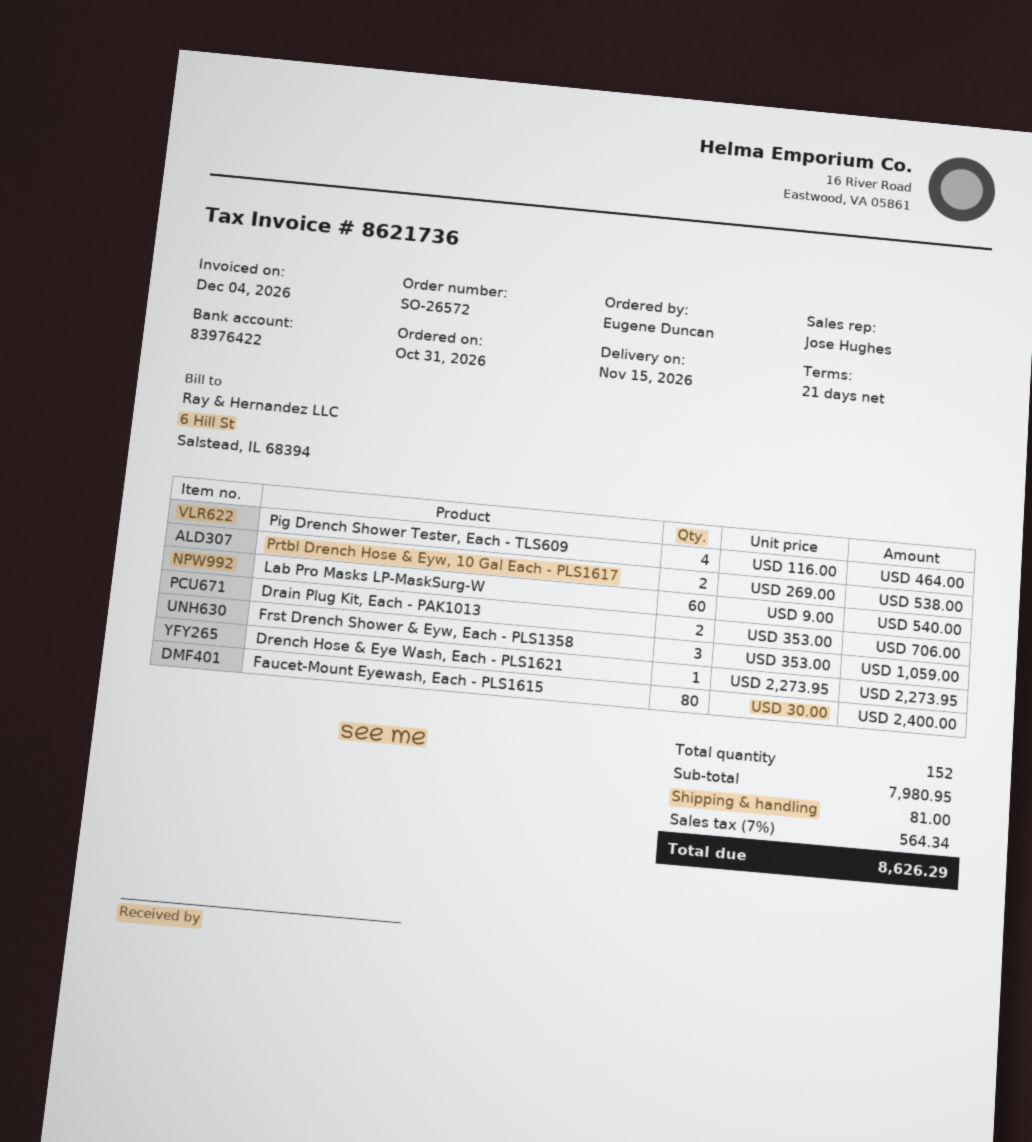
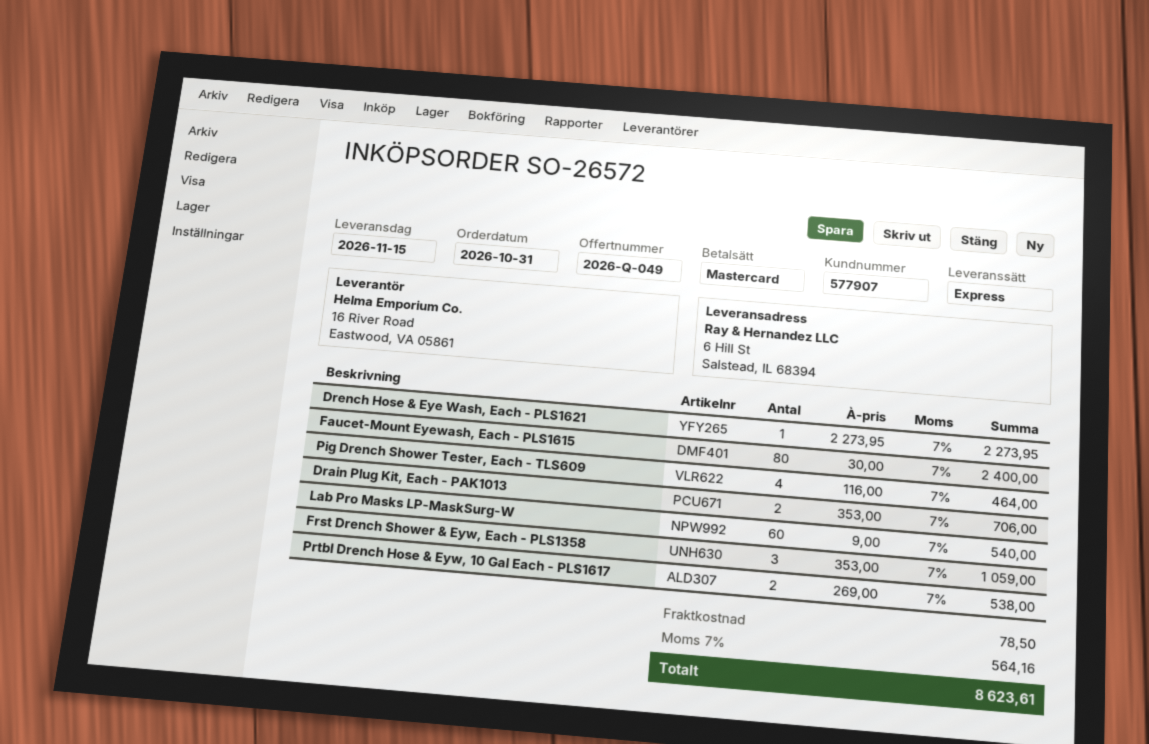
shipping: 81.00 -> 78.50
tax: 7% = 564.34 -> 7% = 564.16
total: 8626.29 -> 8623.61

